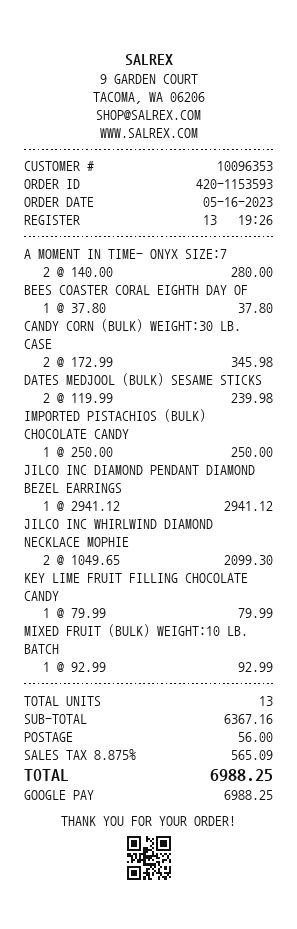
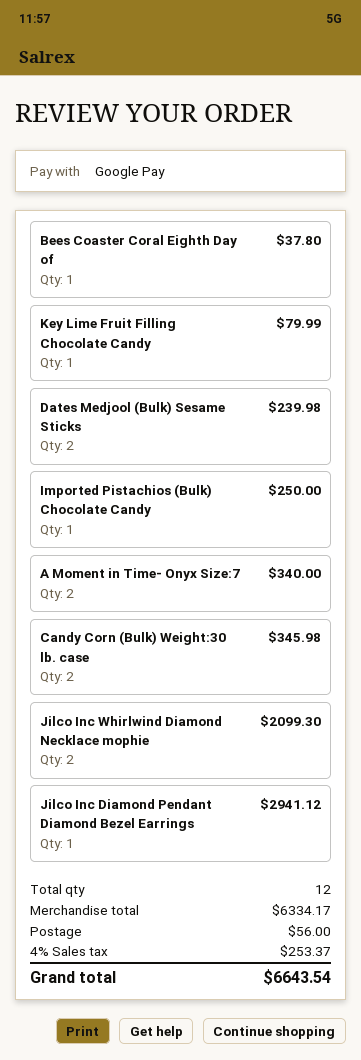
A MOMENT IN TIME- ONYX SIZE:7: 2 for 280.00 -> 2 for 340.00
MIXED FRUIT (BULK) WEIGHT:10 LB. BATCH: 1 for 92.99 -> none
total quantity: 13 -> 12
subtotal: 6367.16 -> 6334.17
tax: 8.875% = 565.09 -> 4% = 253.37
total: 6988.25 -> 6643.54

